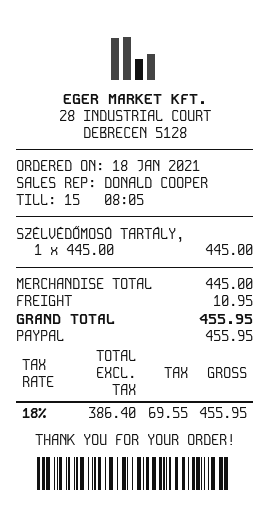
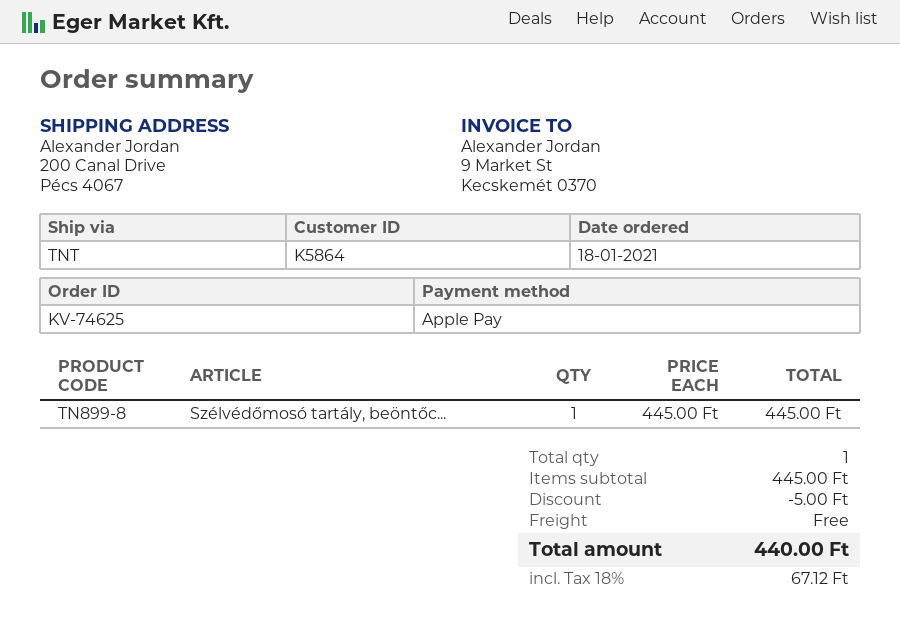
payment method: PayPal -> Apple Pay
discount: none -> 5.00
shipping: 10.95 -> 0.00
tax: 18% = 69.55 -> 18% = 67.12
total: 455.95 -> 440.00

